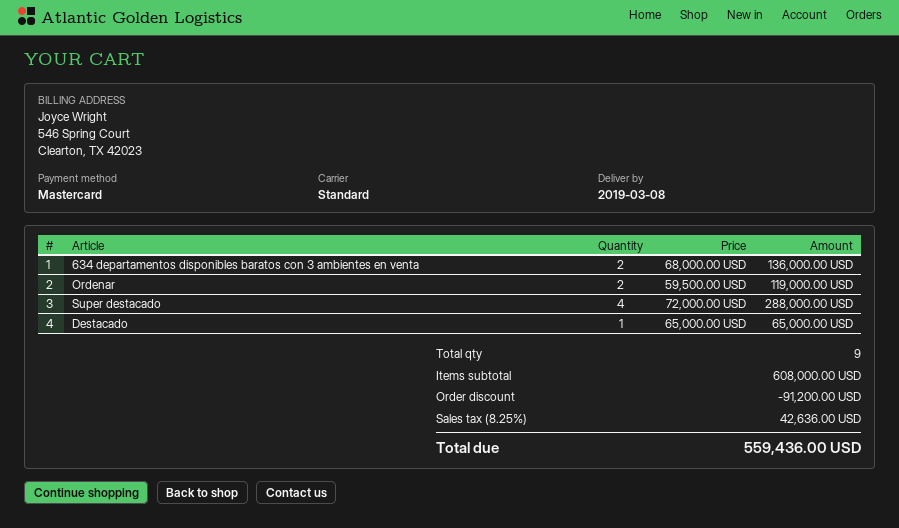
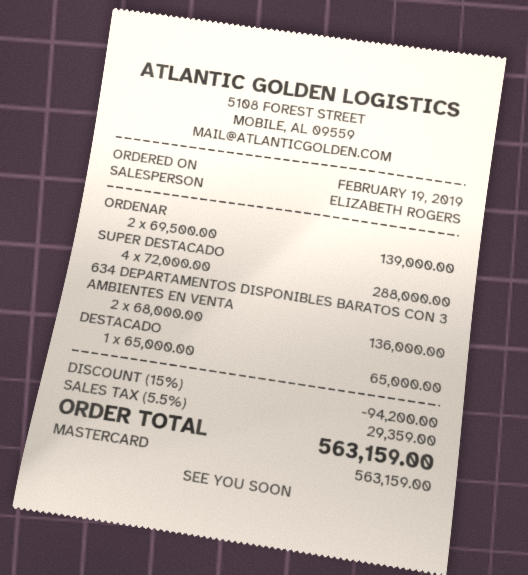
Ordenar: 2 x 59500.00 = 119000.00 -> 2 x 69500.00 = 139000.00
discount: 91200.00 -> 94200.00
tax: 8.25% = 42636.00 -> 5.5% = 29359.00
total: 559436.00 -> 563159.00

